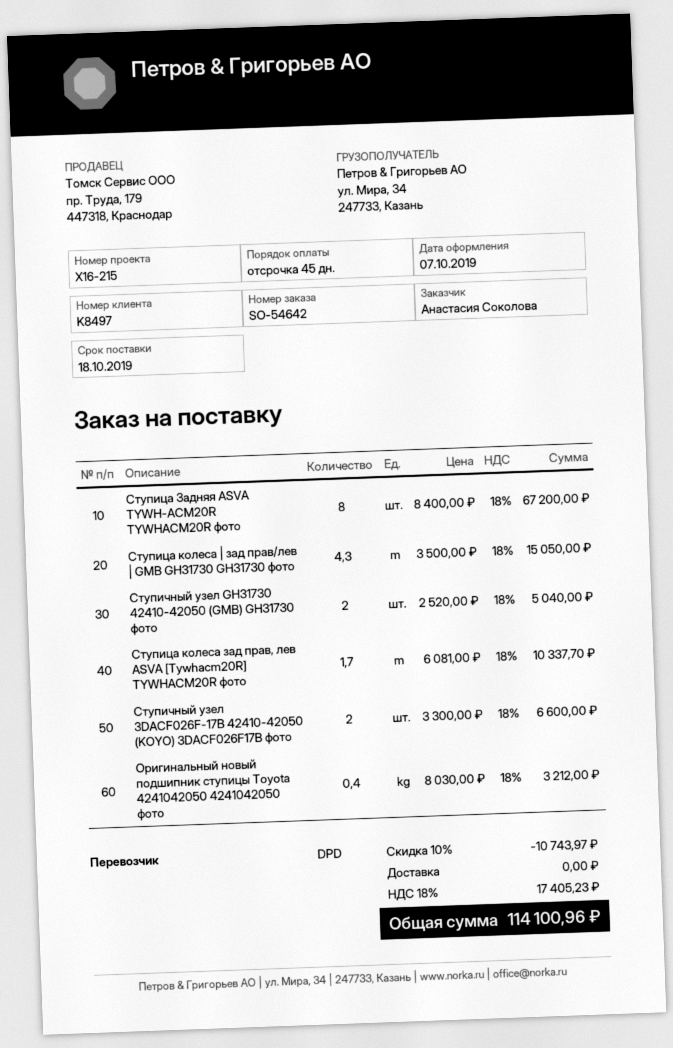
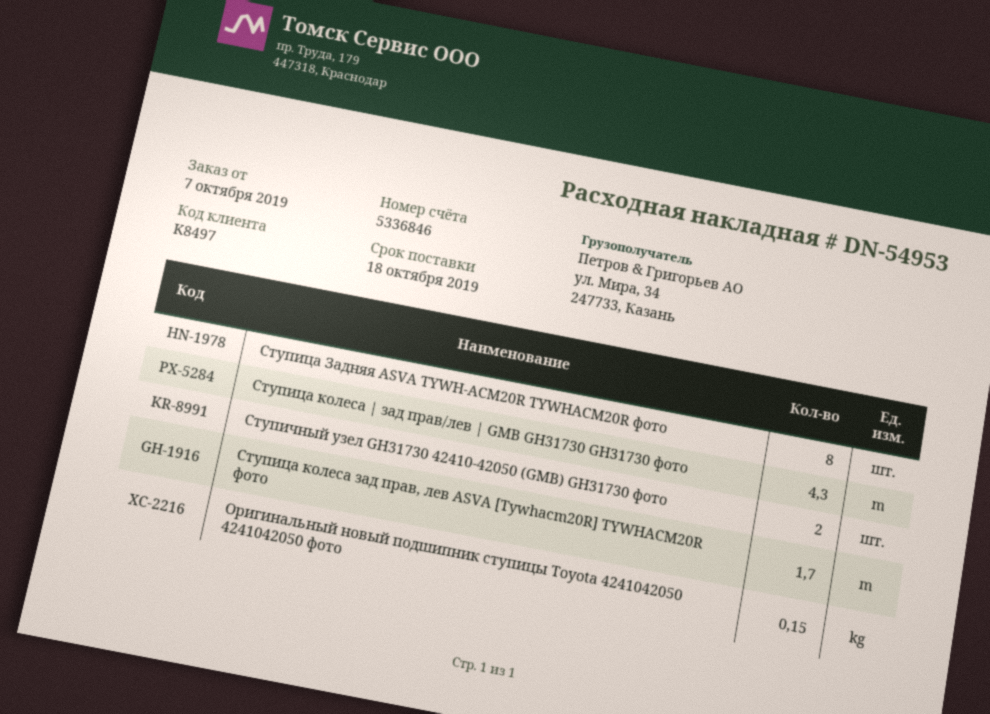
Ступичный узел 3DACF026F-17B 42410-42050 (KOYO) 3DACF026F17B фото: 2 -> none
Оригинальный новый подшипник ступицы Toyota 4241042050 4241042050 фото: 0.4 -> 0.15

